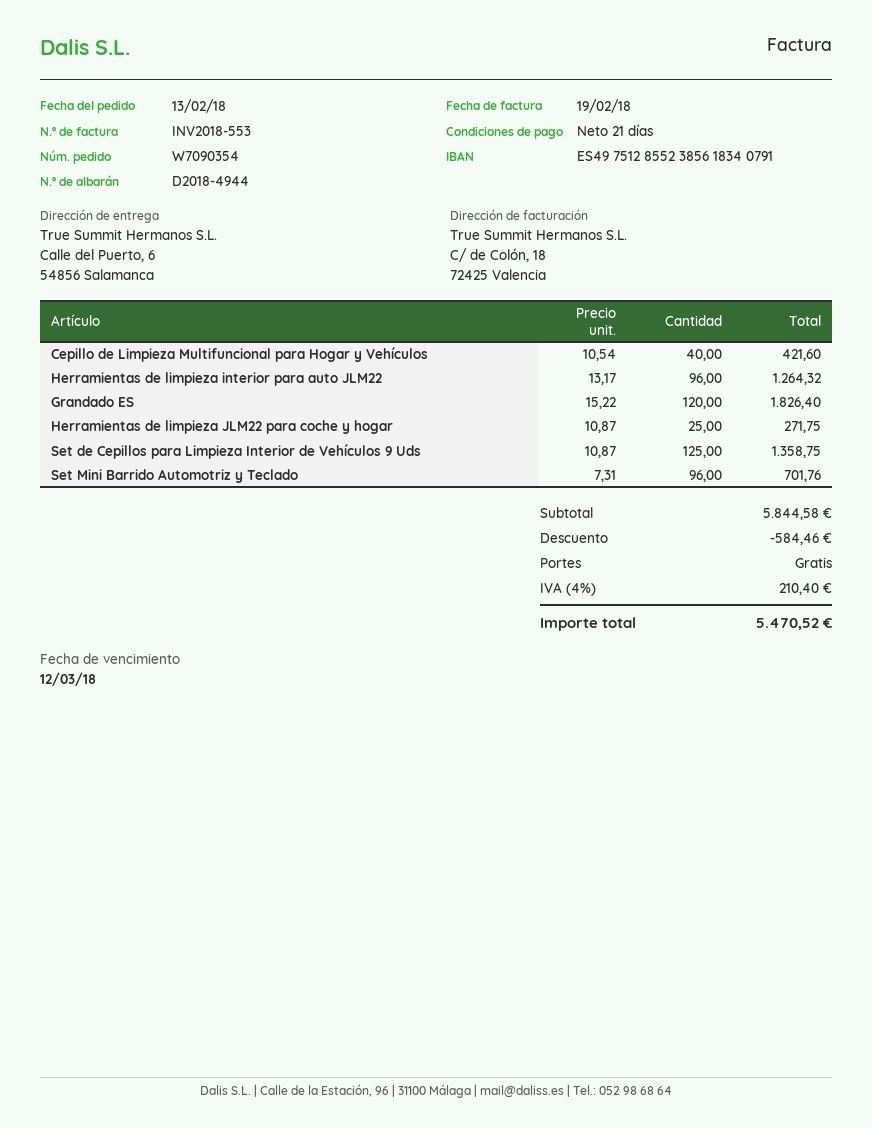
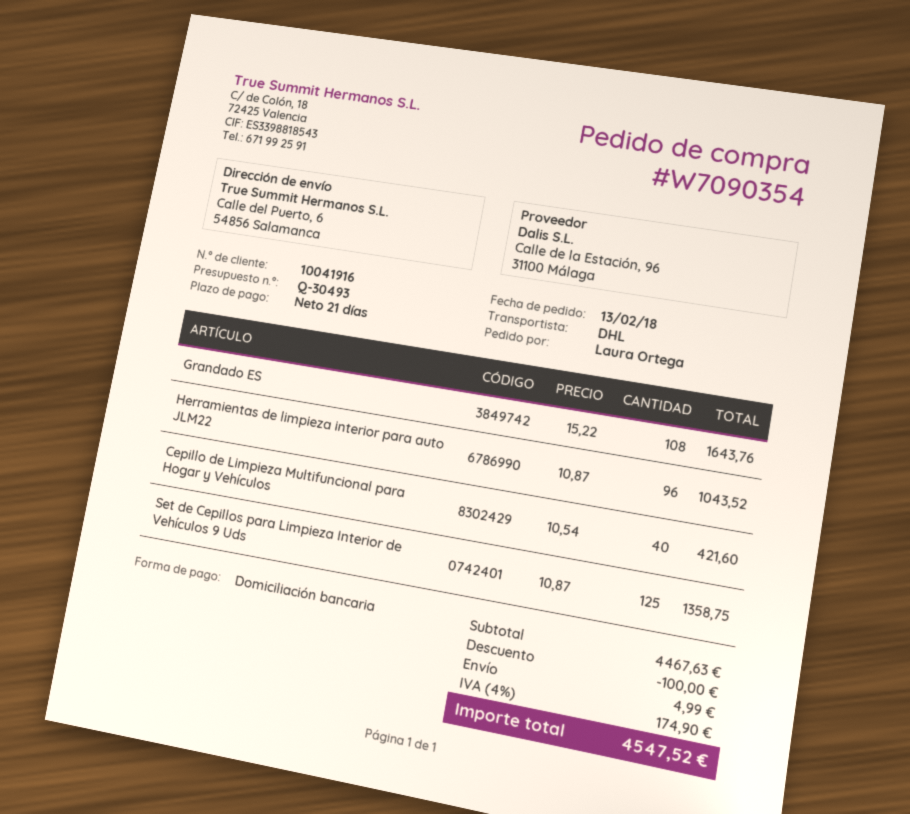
Herramientas de limpieza interior para auto JLM22: 96 x 13.17 = 1264.32 -> 96 x 10.87 = 1043.52
Grandado ES: 120 x 15.22 = 1826.40 -> 108 x 15.22 = 1643.76
Herramientas de limpieza JLM22 para coche y hogar: 25 x 10.87 = 271.75 -> none
Set Mini Barrido Automotriz y Teclado: 96 x 7.31 = 701.76 -> none
subtotal: 5844.58 -> 4467.63
discount: 584.46 -> 100.00
shipping: 0.00 -> 4.99
tax: 4% = 210.40 -> 4% = 174.90
total: 5470.52 -> 4547.52

